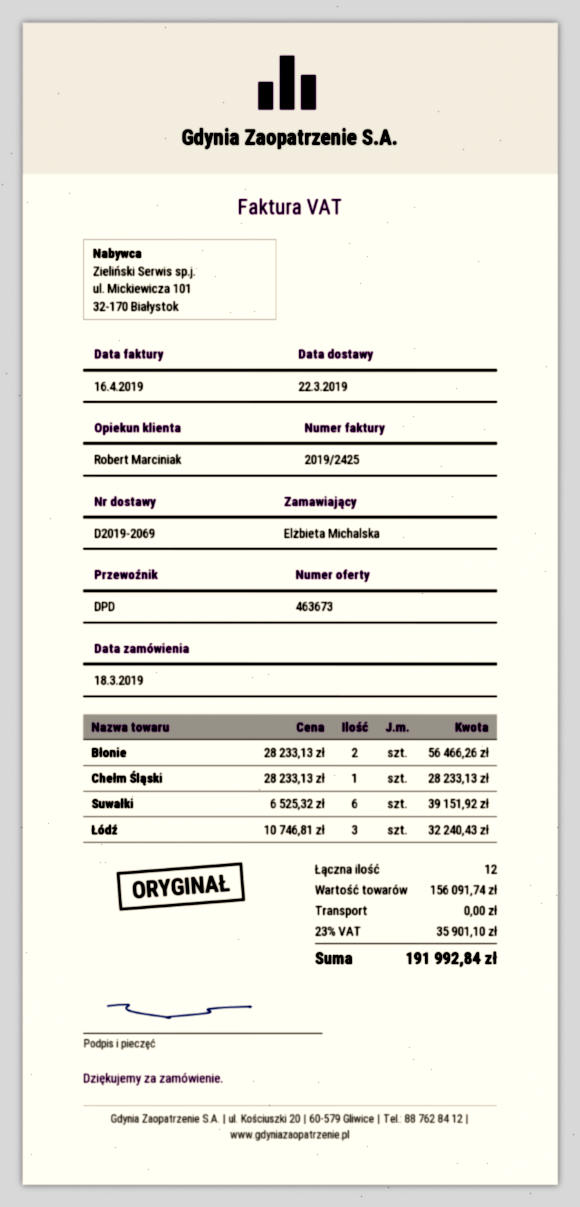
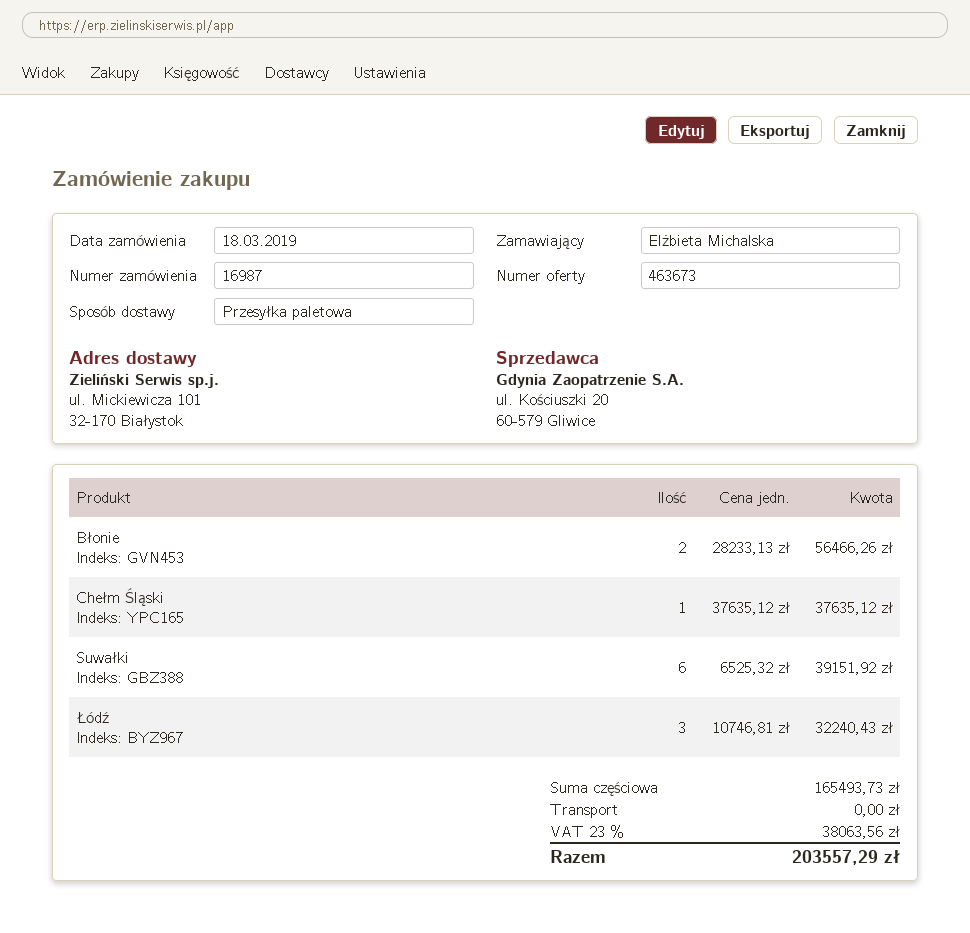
shipping method: DPD -> pallet freight
Chełm Śląski: 1 x 28233.13 = 28233.13 -> 1 x 37635.12 = 37635.12
subtotal: 156091.74 -> 165493.73
tax: 23% = 35901.10 -> 23% = 38063.56
total: 191992.84 -> 203557.29

